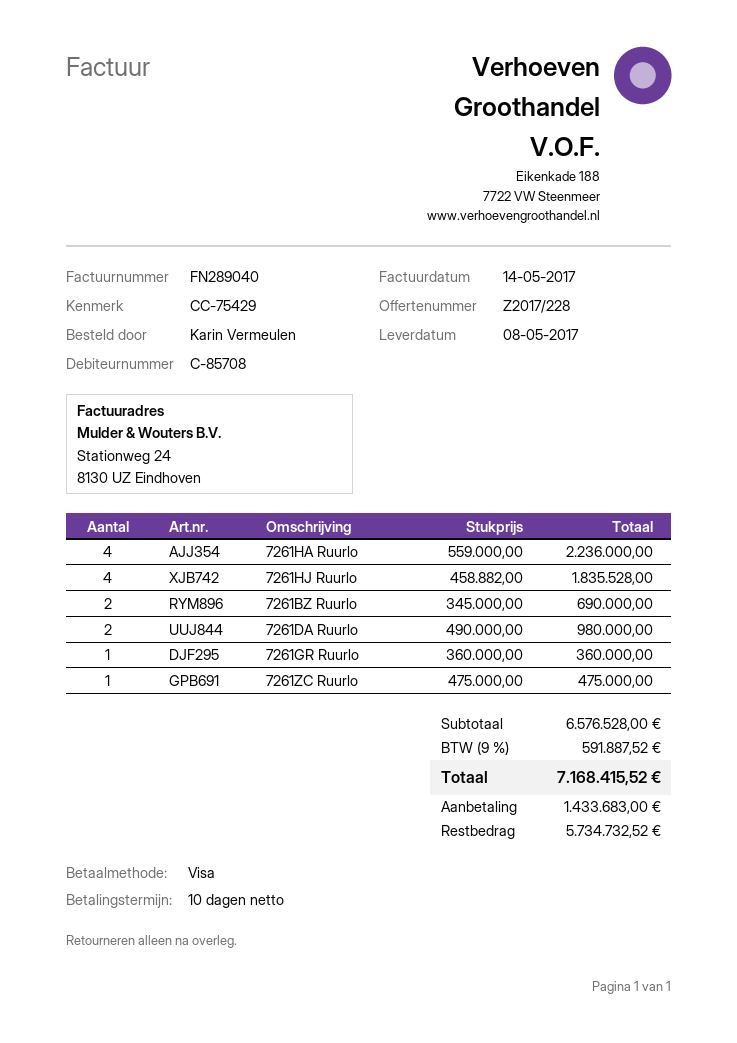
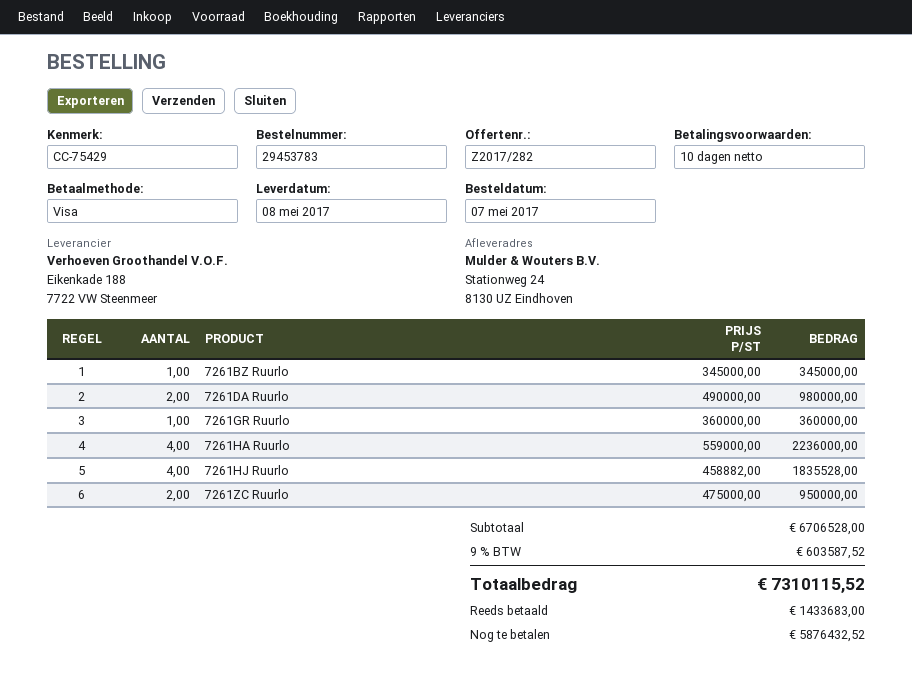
quote number: Z2017/228 -> Z2017/282
7261BZ Ruurlo: 2 x 345000.00 = 690000.00 -> 1 x 345000.00 = 345000.00
7261ZC Ruurlo: 1 x 475000.00 = 475000.00 -> 2 x 475000.00 = 950000.00
subtotal: 6576528.00 -> 6706528.00
tax: 9% = 591887.52 -> 9% = 603587.52
total: 7168415.52 -> 7310115.52
balance: 5734732.52 -> 5876432.52

